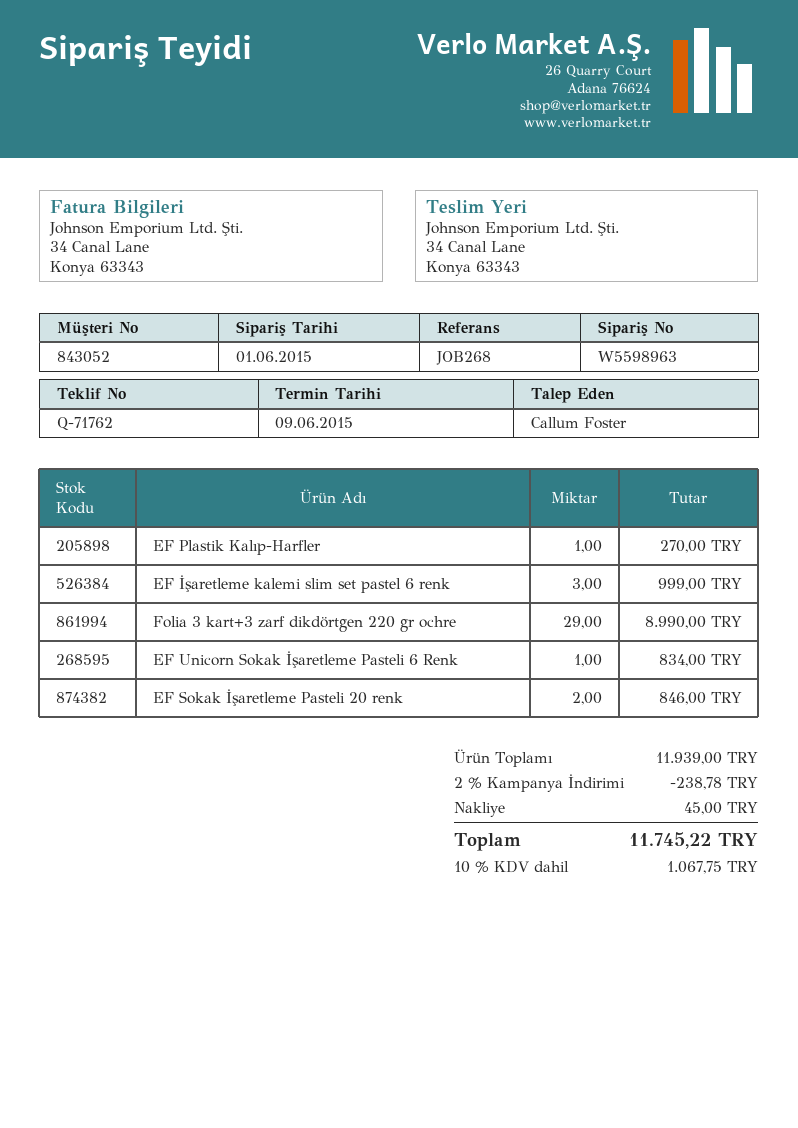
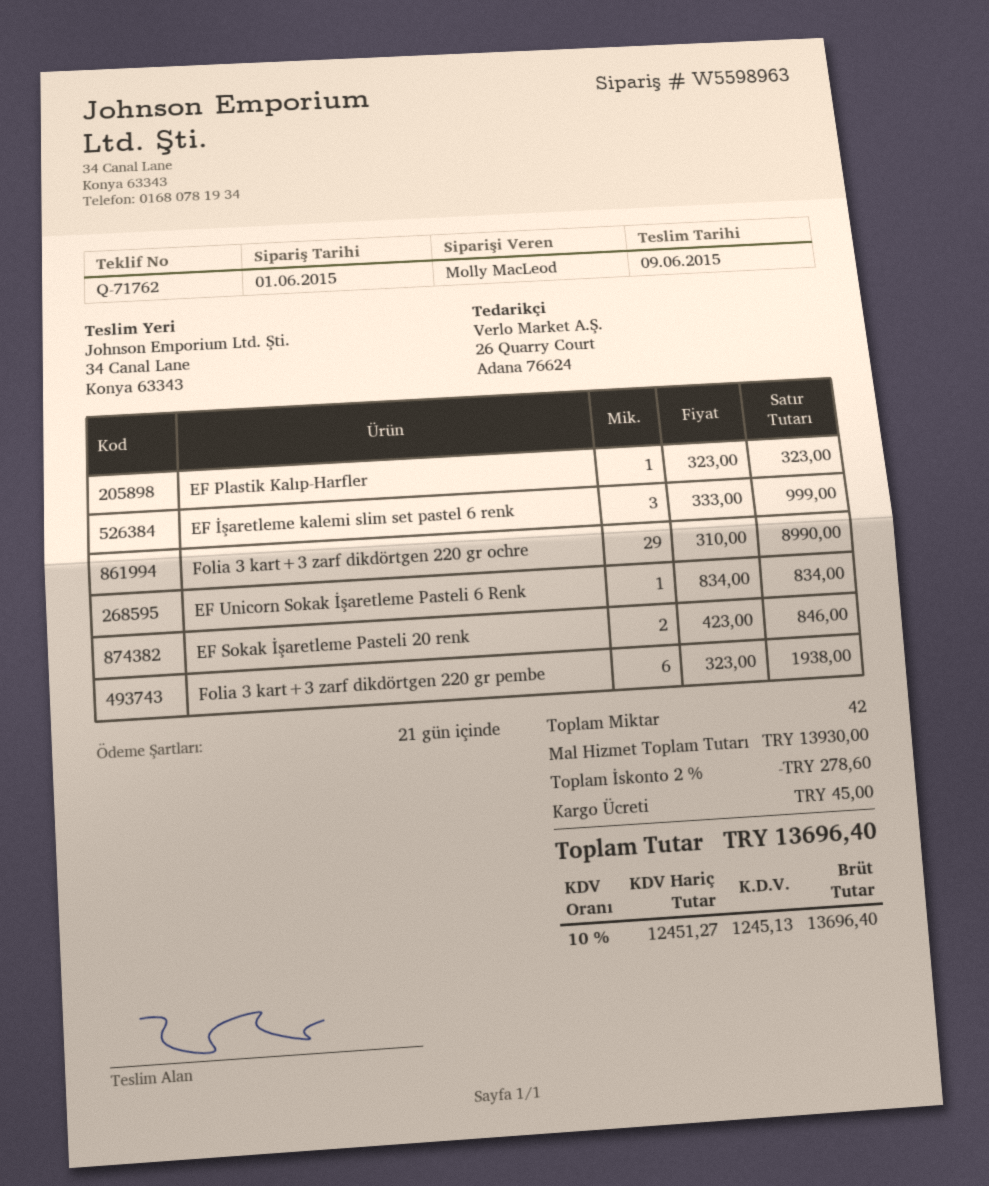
ordered by: Callum Foster -> Molly MacLeod
EF Plastik Kalıp-Harfler: 1 for 270.00 -> 1 for 323.00
Folia 3 kart+3 zarf dikdörtgen 220 gr pembe: none -> 6 for 1938.00
subtotal: 11939.00 -> 13930.00
discount: 2% = 238.78 -> 2% = 278.60
tax: 10% = 1067.75 -> 10% = 1245.13
total: 11745.22 -> 13696.40

